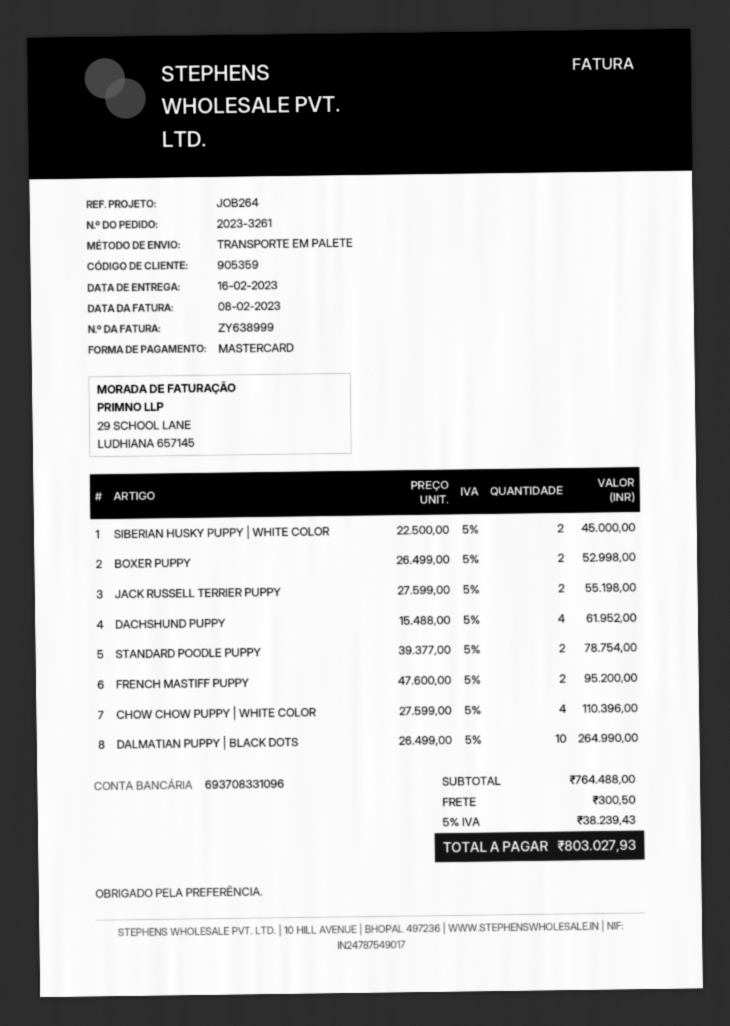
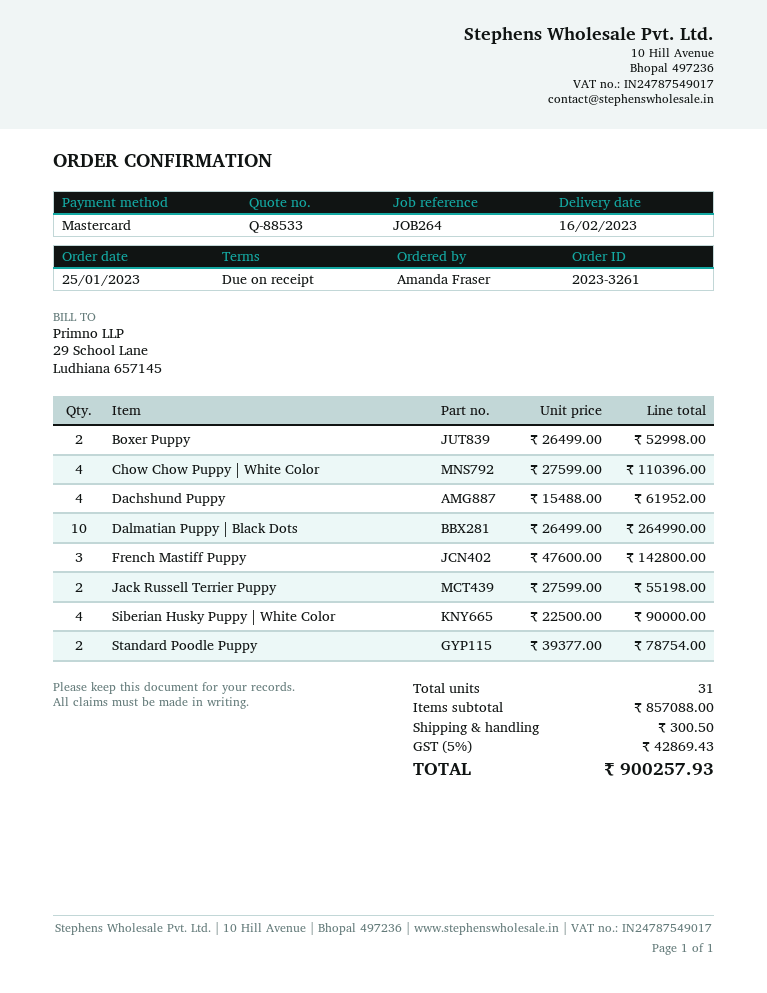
SIBERIAN HUSKY PUPPY | WHITE COLOR: 2 x 22500.00 = 45000.00 -> 4 x 22500.00 = 90000.00
FRENCH MASTIFF PUPPY: 2 x 47600.00 = 95200.00 -> 3 x 47600.00 = 142800.00
subtotal: 764488.00 -> 857088.00
tax: 5% = 38239.43 -> 5% = 42869.43
total: 803027.93 -> 900257.93

